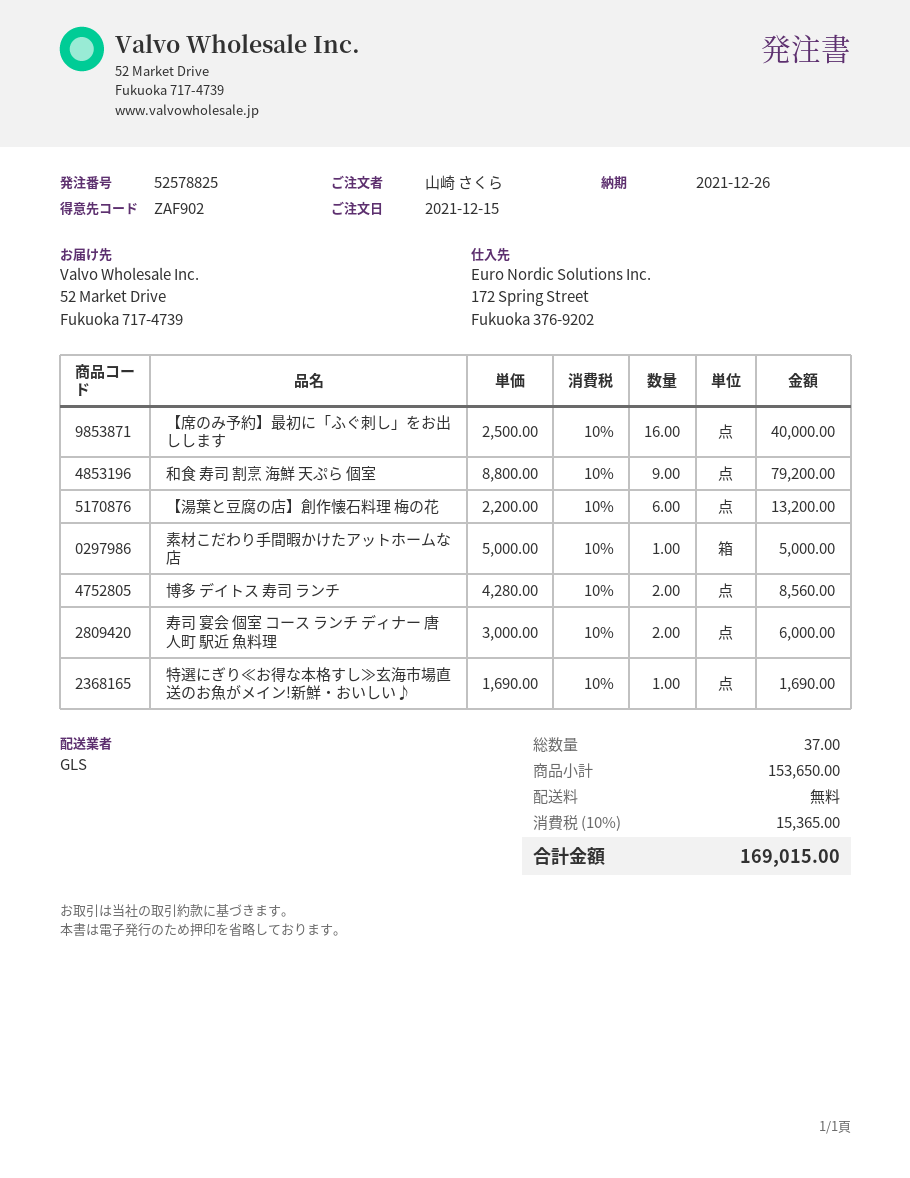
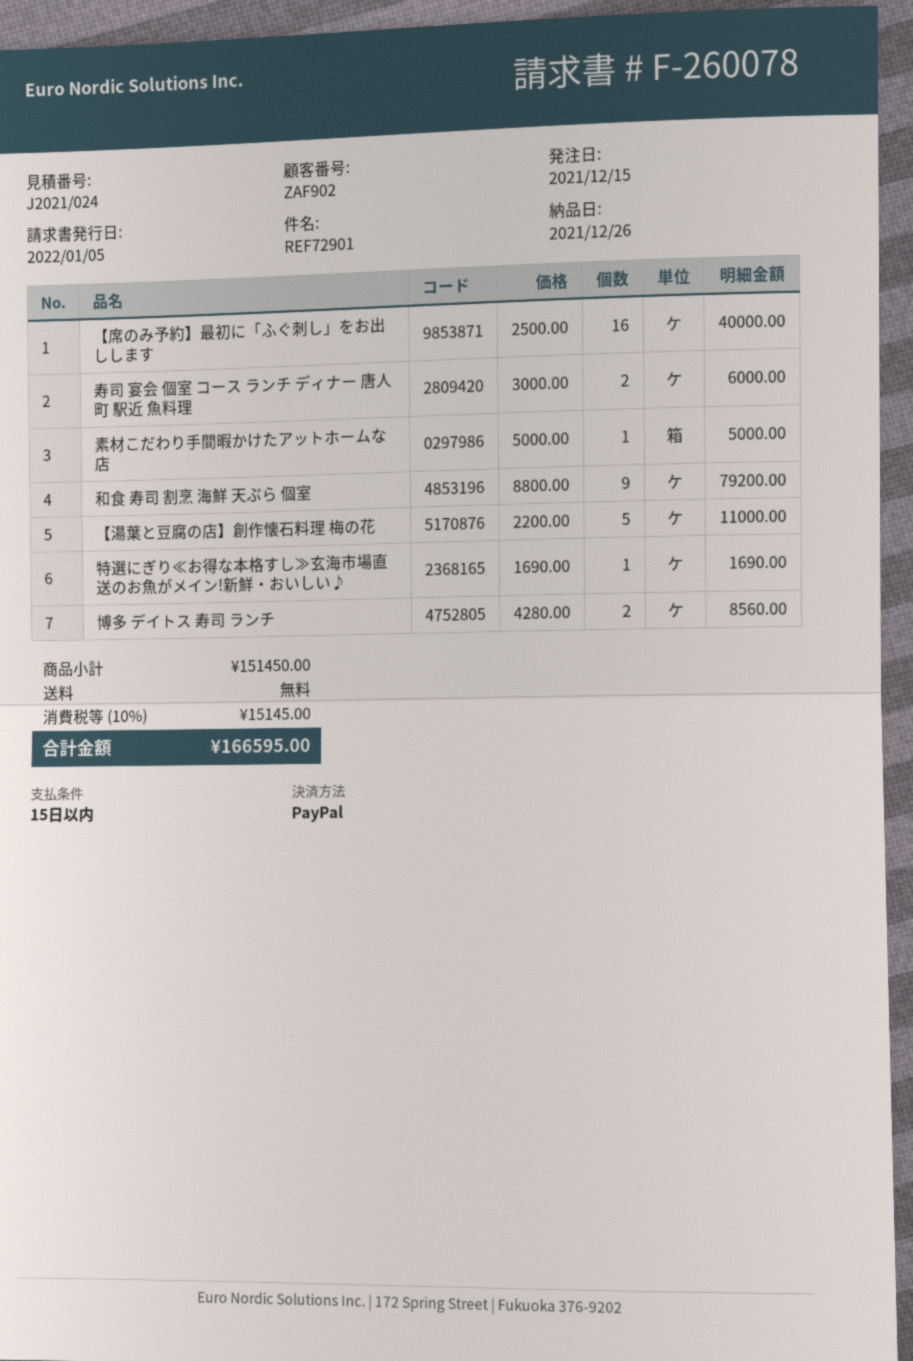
【湯葉と豆腐の店】創作懐石料理 梅の花: 6 x 2200.00 = 13200.00 -> 5 x 2200.00 = 11000.00
subtotal: 153650.00 -> 151450.00
tax: 10% = 15365.00 -> 10% = 15145.00
total: 169015.00 -> 166595.00

